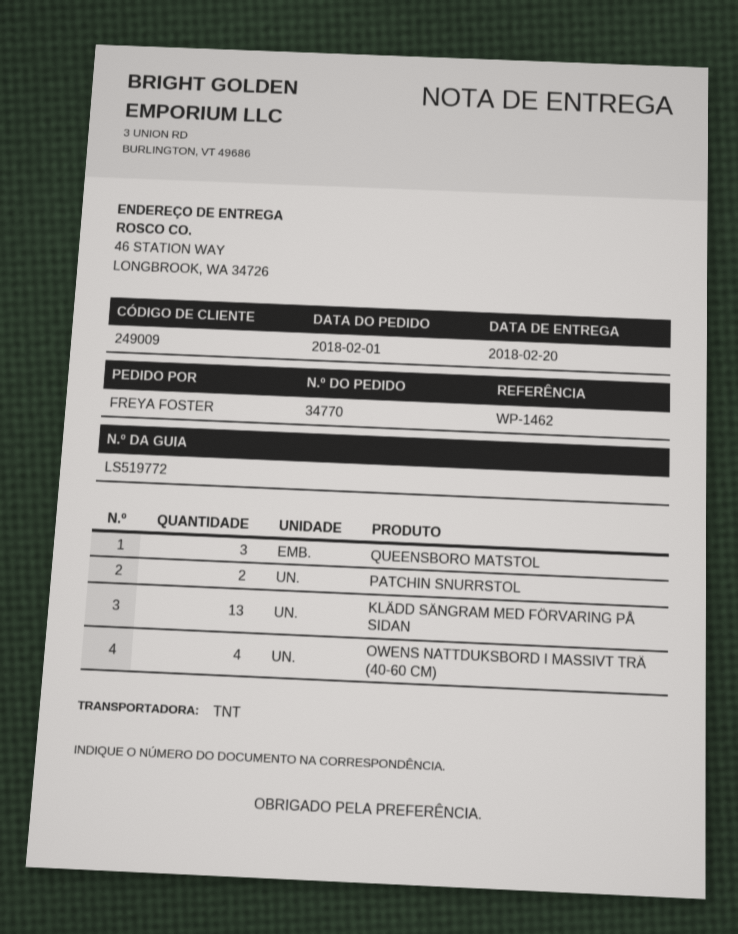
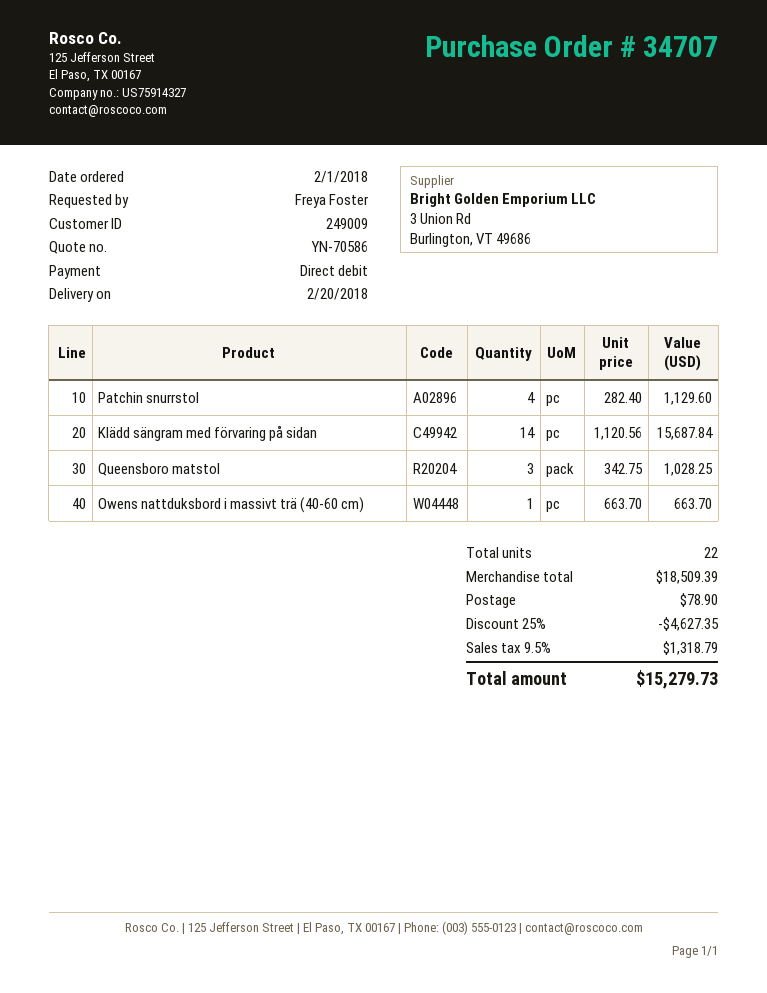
order number: 34770 -> 34707
PATCHIN SNURRSTOL: 2 -> 4
KLÄDD SÄNGRAM MED FÖRVARING PÅ SIDAN: 13 -> 14
OWENS NATTDUKSBORD I MASSIVT TRÄ (40-60 CM): 4 -> 1

